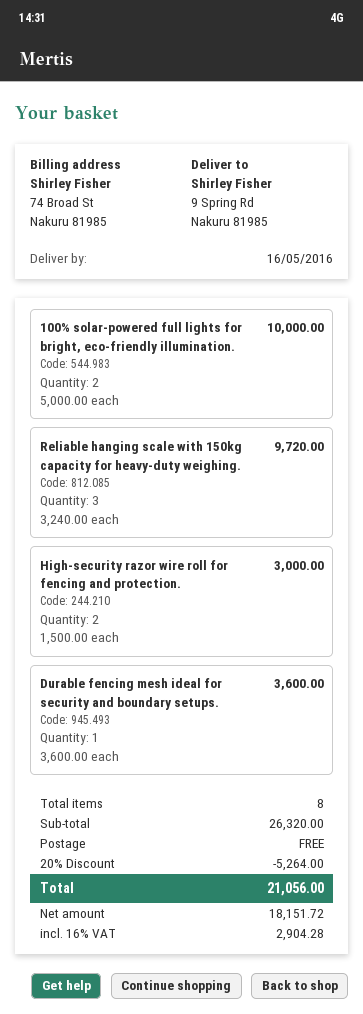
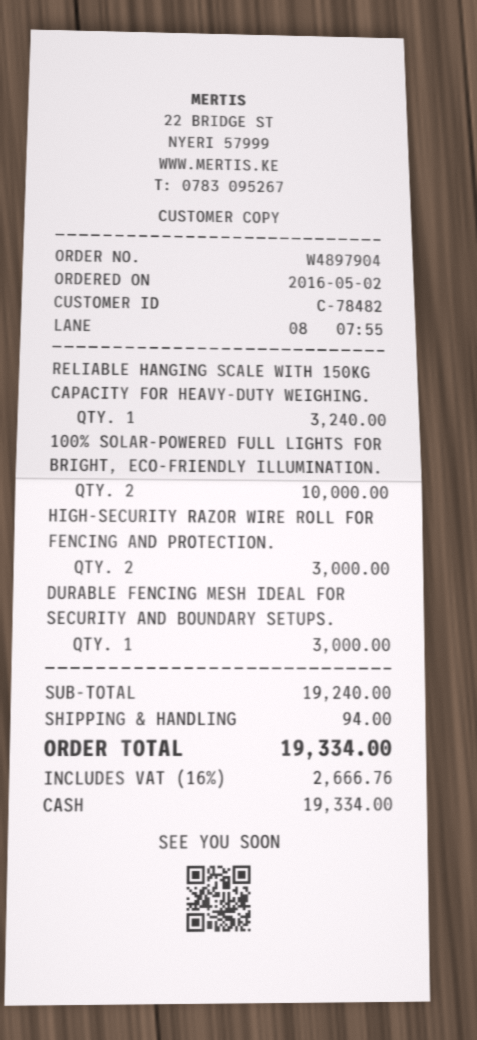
Reliable hanging scale with 150kg capacity for heavy-duty weighing.: 3 for 9720.00 -> 1 for 3240.00
Durable fencing mesh ideal for security and boundary setups.: 1 for 3600.00 -> 1 for 3000.00
subtotal: 26320.00 -> 19240.00
discount: 20% = 5264.00 -> none
shipping: 0.00 -> 94.00
tax: 16% = 2904.28 -> 16% = 2666.76
total: 21056.00 -> 19334.00

